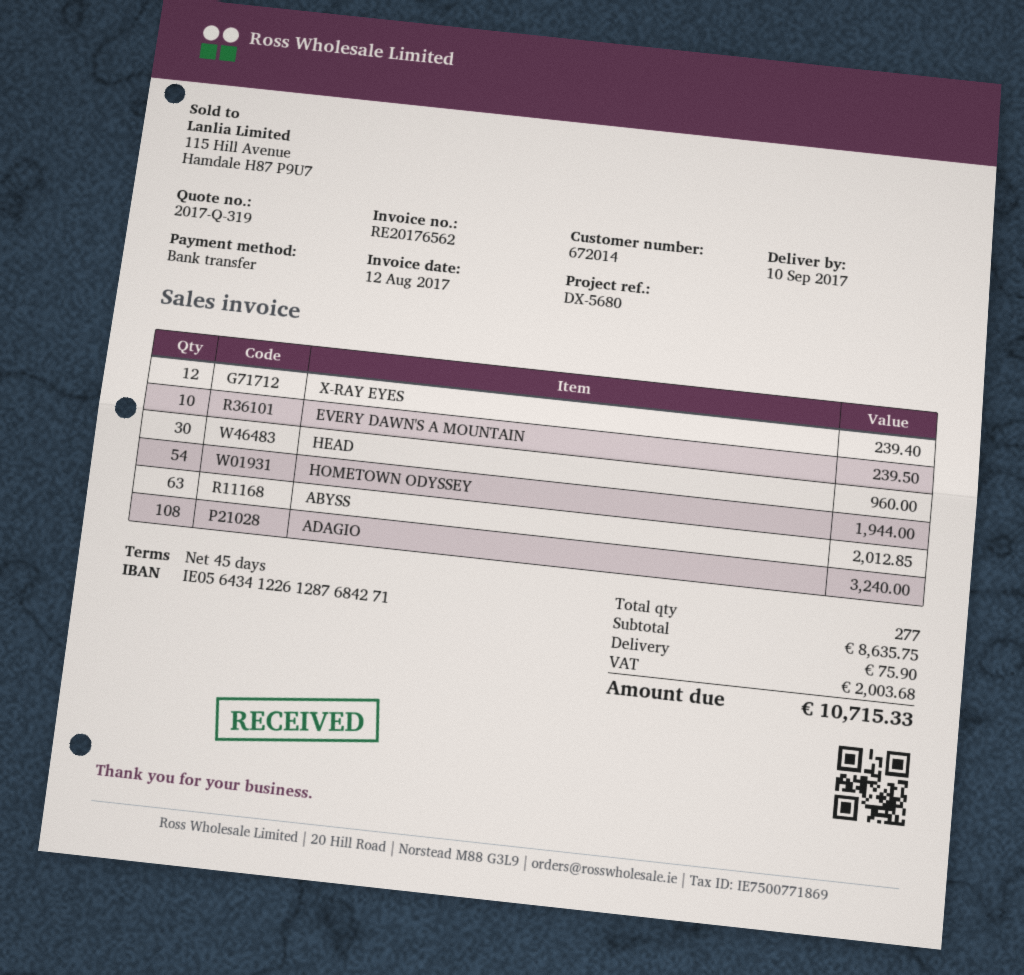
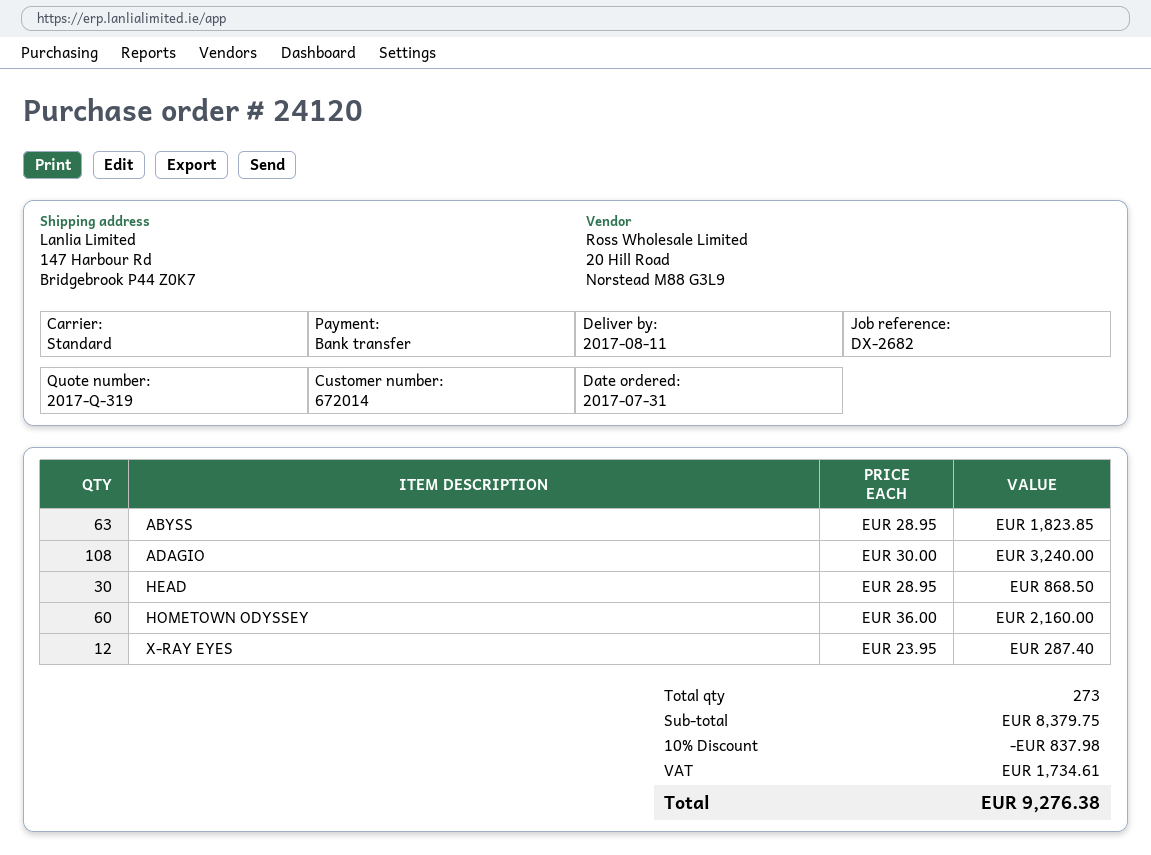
delivery date: 2017-09-10 -> 2017-08-11
reference: DX-5680 -> DX-2682
X-RAY EYES: 12 for 239.40 -> 12 for 287.40
EVERY DAWN'S A MOUNTAIN: 10 for 239.50 -> none
HEAD: 30 for 960.00 -> 30 for 868.50
HOMETOWN ODYSSEY: 54 for 1944.00 -> 60 for 2160.00
ABYSS: 63 for 2012.85 -> 63 for 1823.85
total quantity: 277 -> 273
subtotal: 8635.75 -> 8379.75
discount: none -> 10% = 837.98
shipping: 75.90 -> none
tax: 2003.68 -> 1734.61
total: 10715.33 -> 9276.38

